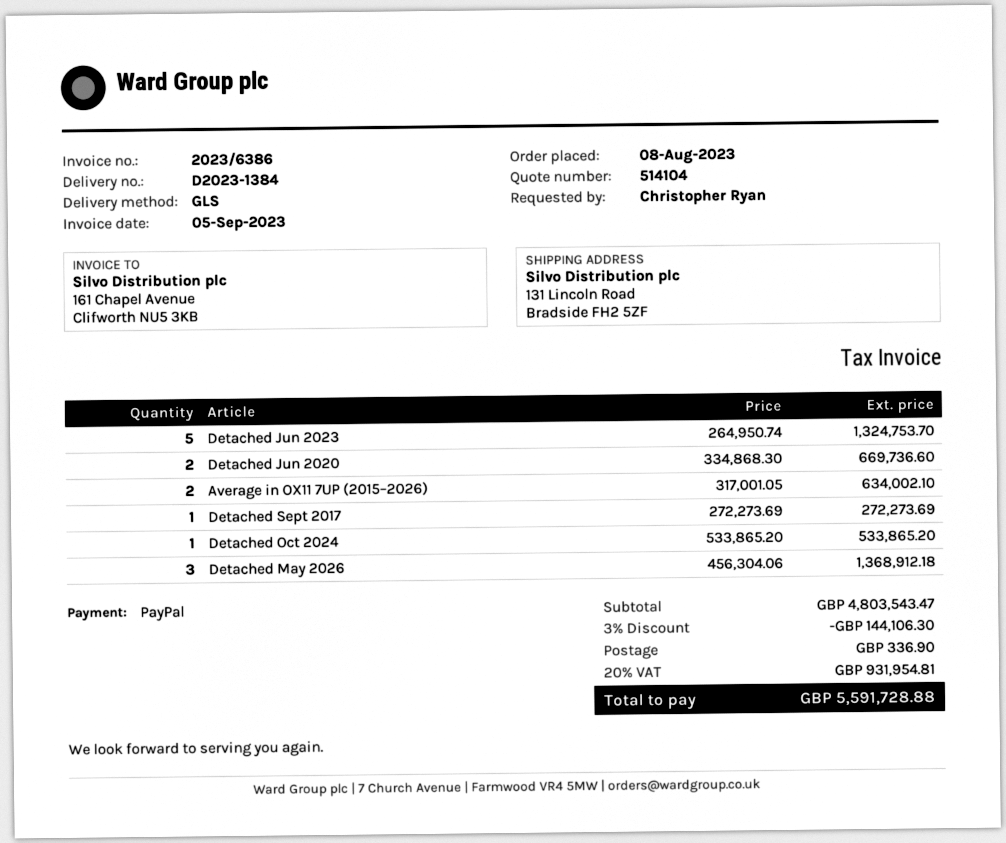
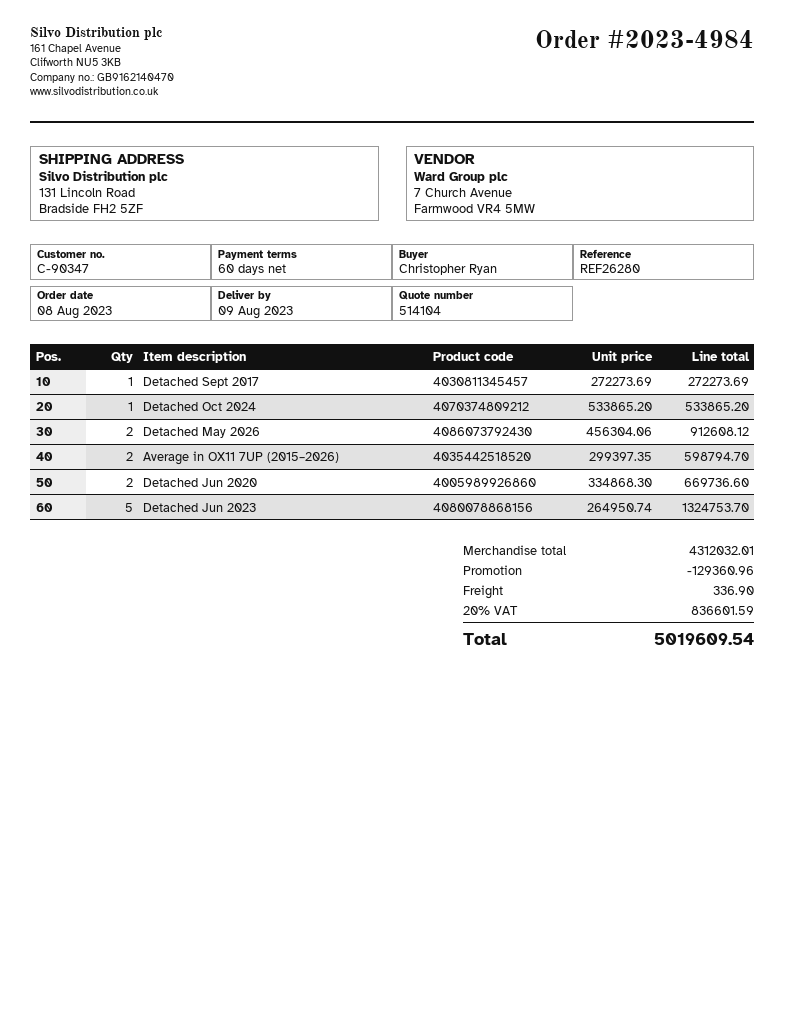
Average in OX11 7UP (2015–2026): 2 x 317001.05 = 634002.10 -> 2 x 299397.35 = 598794.70
Detached May 2026: 3 x 456304.06 = 1368912.18 -> 2 x 456304.06 = 912608.12
subtotal: 4803543.47 -> 4312032.01
discount: 144106.30 -> 129360.96
tax: 20% = 931954.81 -> 20% = 836601.59
total: 5591728.88 -> 5019609.54

